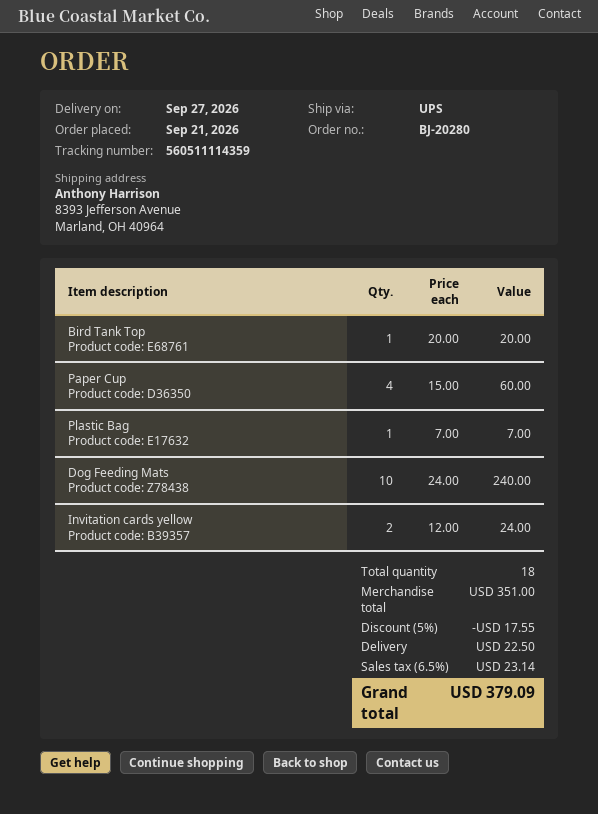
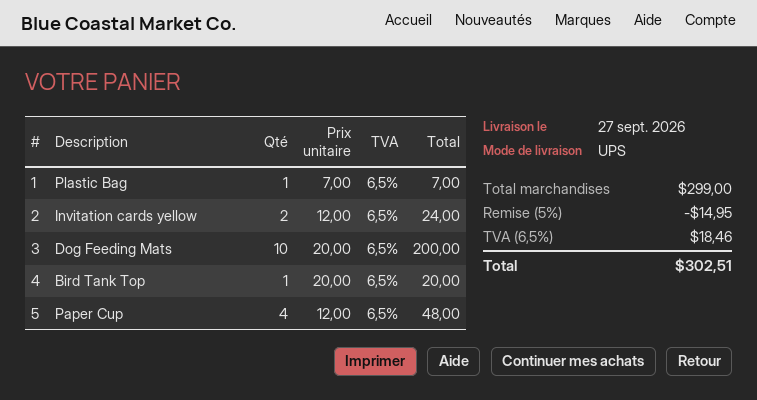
Paper Cup: 4 x 15.00 = 60.00 -> 4 x 12.00 = 48.00
Dog Feeding Mats: 10 x 24.00 = 240.00 -> 10 x 20.00 = 200.00
subtotal: 351.00 -> 299.00
discount: 5% = 17.55 -> 5% = 14.95
shipping: 22.50 -> none
tax: 6.5% = 23.14 -> 6.5% = 18.46
total: 379.09 -> 302.51

